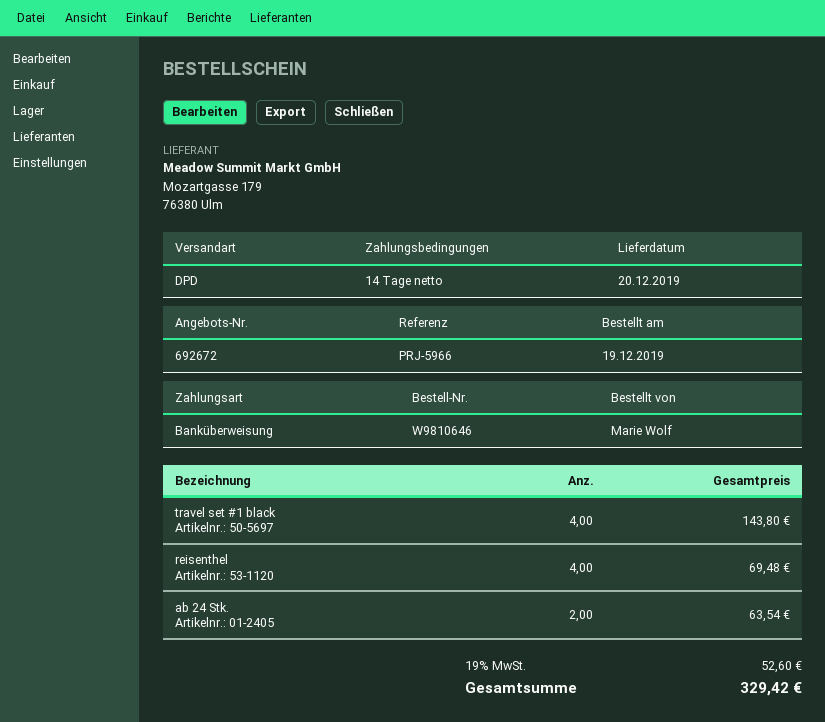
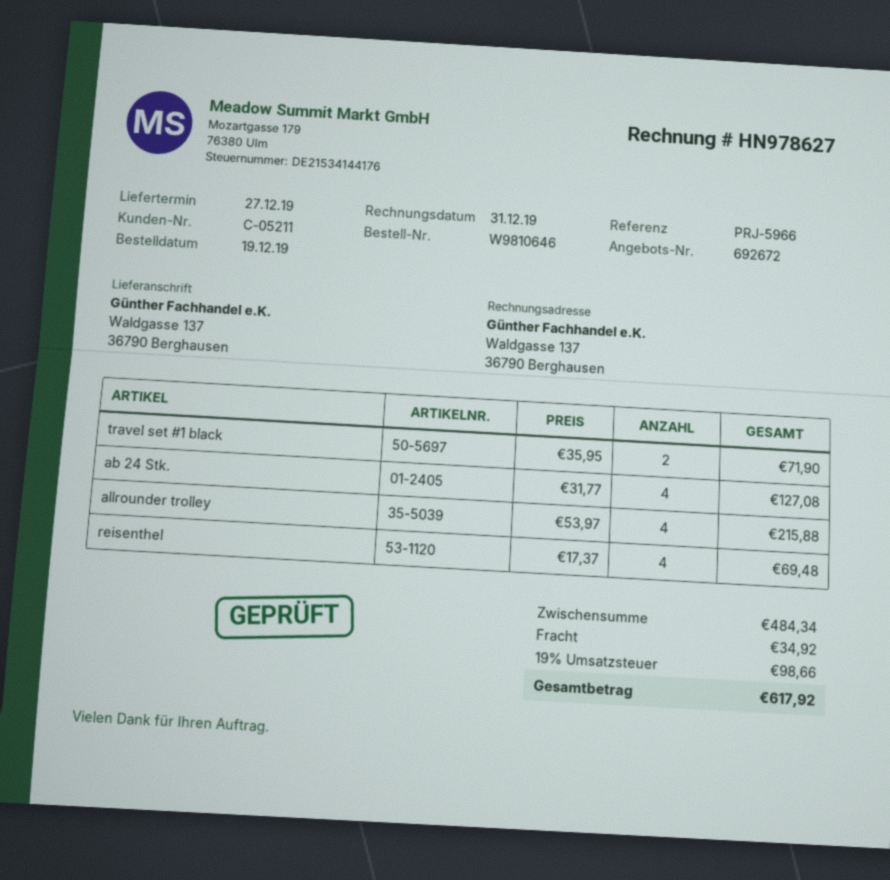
delivery date: 2019-12-20 -> 2019-12-27
travel set #1 black: 4 for 143.80 -> 2 for 71.90
ab 24 Stk.: 2 for 63.54 -> 4 for 127.08
allrounder trolley: none -> 4 for 215.88
shipping: none -> 34.92
tax: 19% = 52.60 -> 19% = 98.66
total: 329.42 -> 617.92

